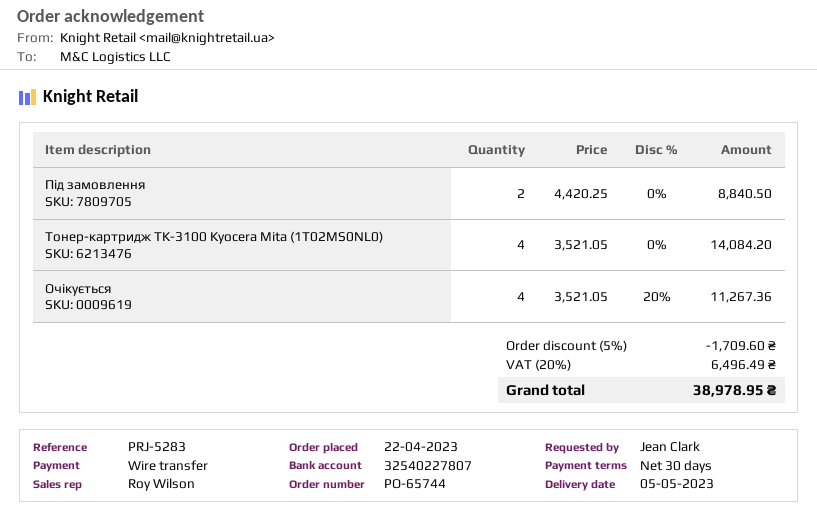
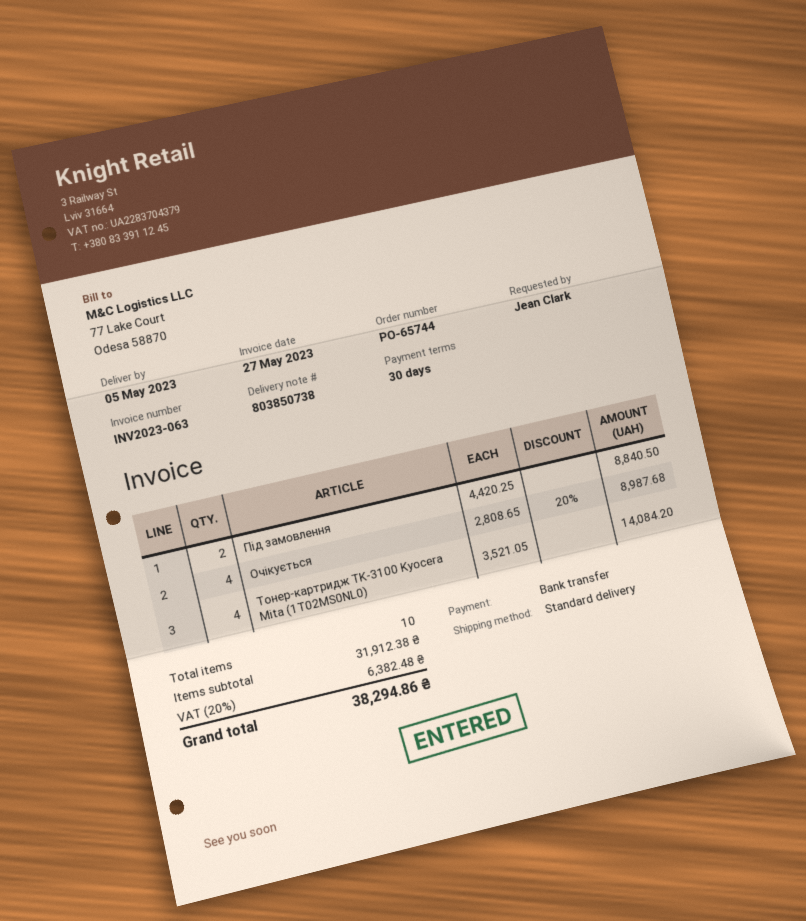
Очікується: 4 x 3521.05 - 20% = 11267.36 -> 4 x 2808.65 - 20% = 8987.68
discount: 5% = 1709.60 -> none
tax: 20% = 6496.49 -> 20% = 6382.48
total: 38978.95 -> 38294.86

